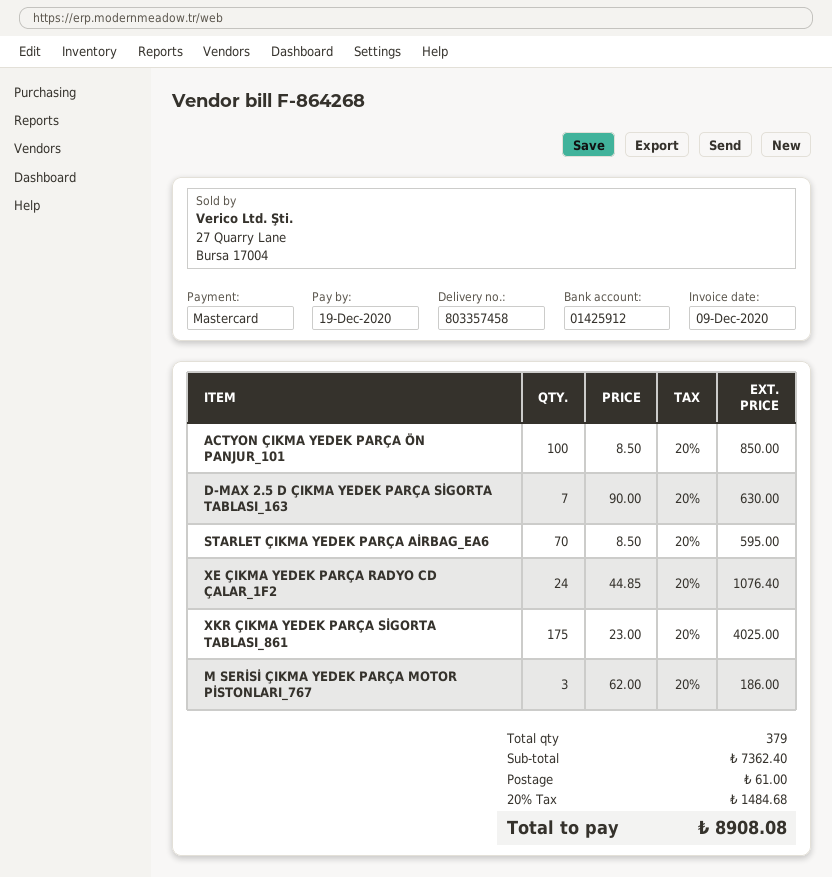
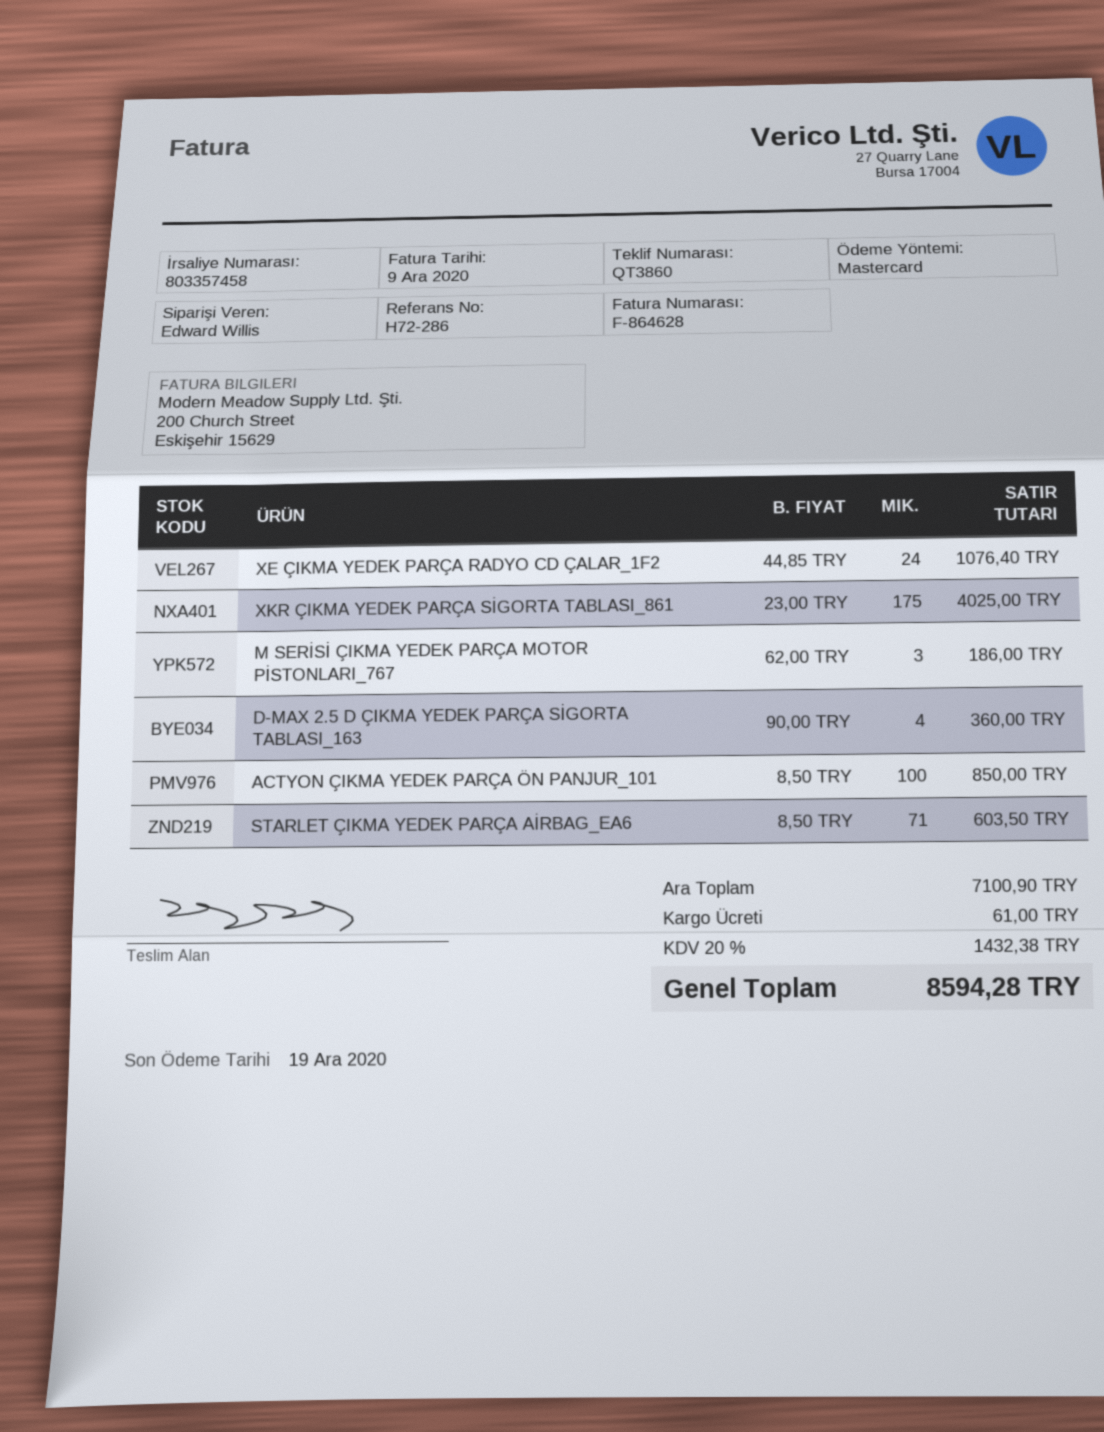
invoice number: F-864268 -> F-864628
D-MAX 2.5 D ÇIKMA YEDEK PARÇA SİGORTA TABLASI_163: 7 x 90.00 = 630.00 -> 4 x 90.00 = 360.00
STARLET ÇIKMA YEDEK PARÇA AİRBAG_EA6: 70 x 8.50 = 595.00 -> 71 x 8.50 = 603.50
subtotal: 7362.40 -> 7100.90
tax: 20% = 1484.68 -> 20% = 1432.38
total: 8908.08 -> 8594.28

